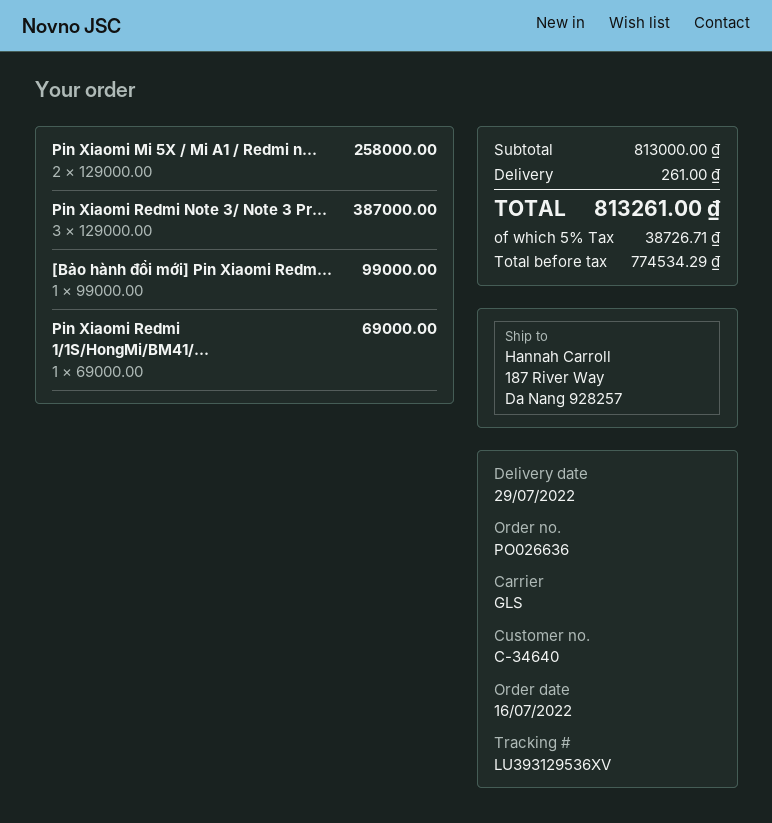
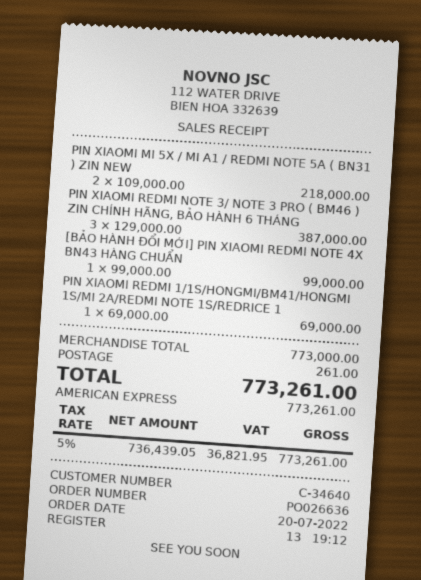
order date: 2022-07-16 -> 2022-07-20
Pin Xiaomi Mi 5X / Mi A1 / Redmi n...: 2 x 129000.00 = 258000.00 -> 2 x 109000.00 = 218000.00
subtotal: 813000.00 -> 773000.00
net: 774534.29 -> 736439.05
tax: 5% = 38726.71 -> 5% = 36821.95
total: 813261.00 -> 773261.00

